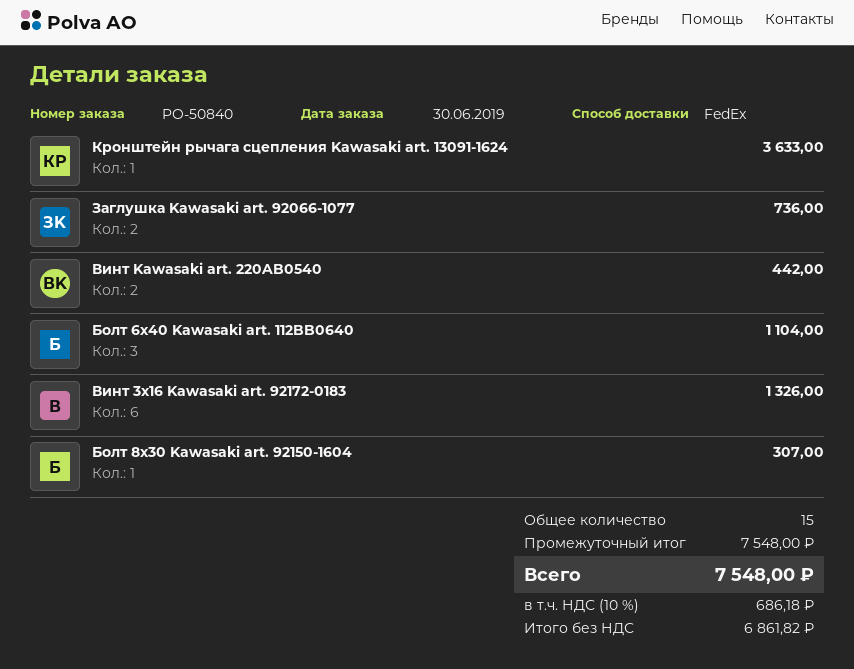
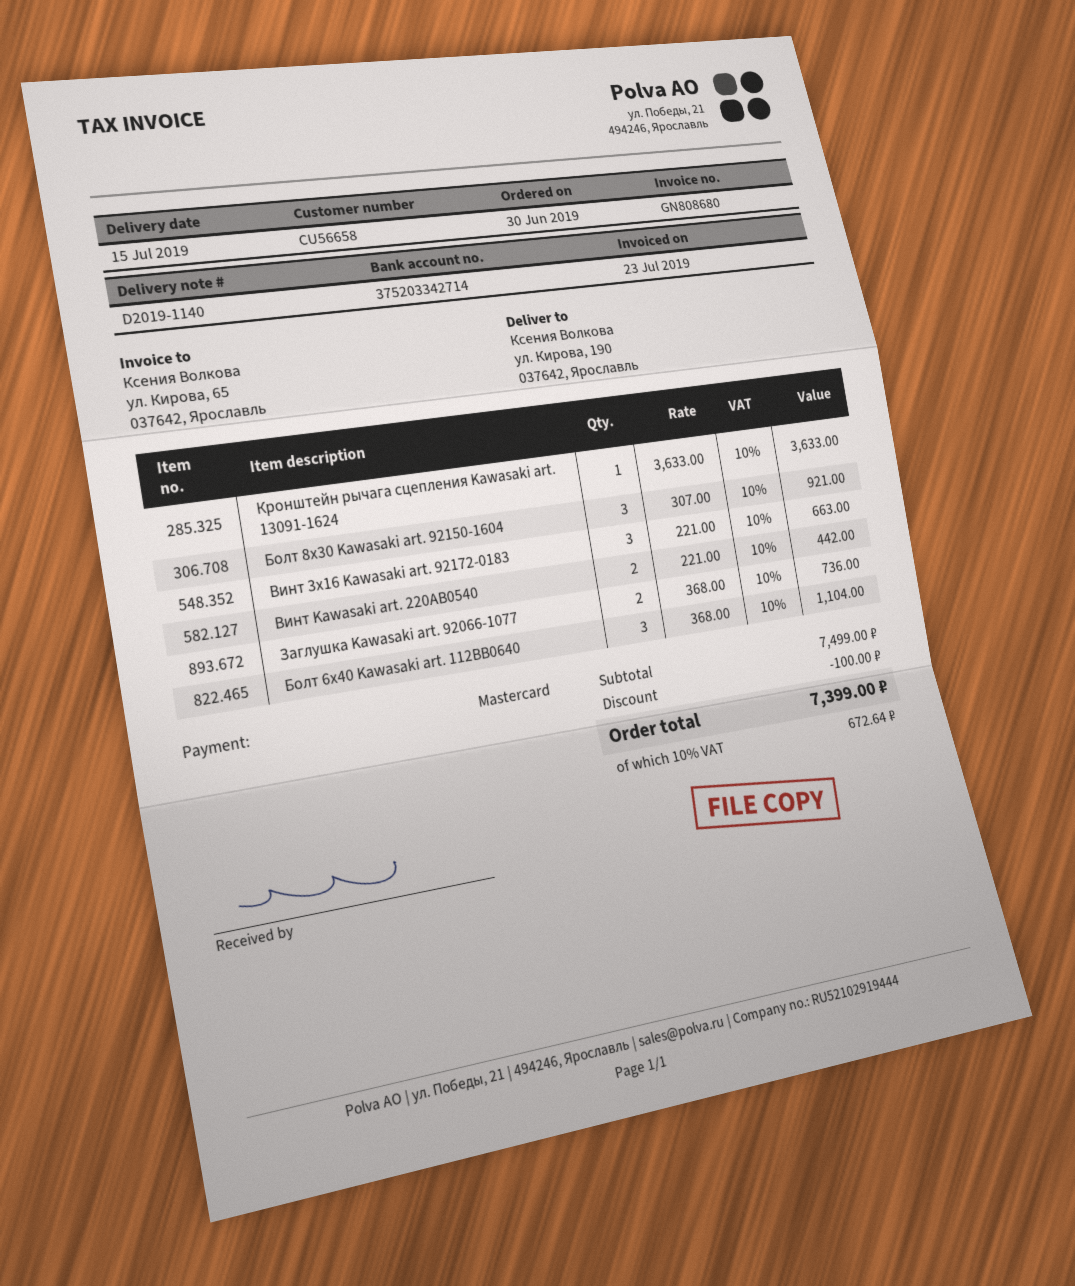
Винт 3х16 Kawasaki art. 92172-0183: 6 for 1326.00 -> 3 for 663.00
Болт 8x30 Kawasaki art. 92150-1604: 1 for 307.00 -> 3 for 921.00
subtotal: 7548.00 -> 7499.00
discount: none -> 100.00
tax: 10% = 686.18 -> 10% = 672.64
total: 7548.00 -> 7399.00

